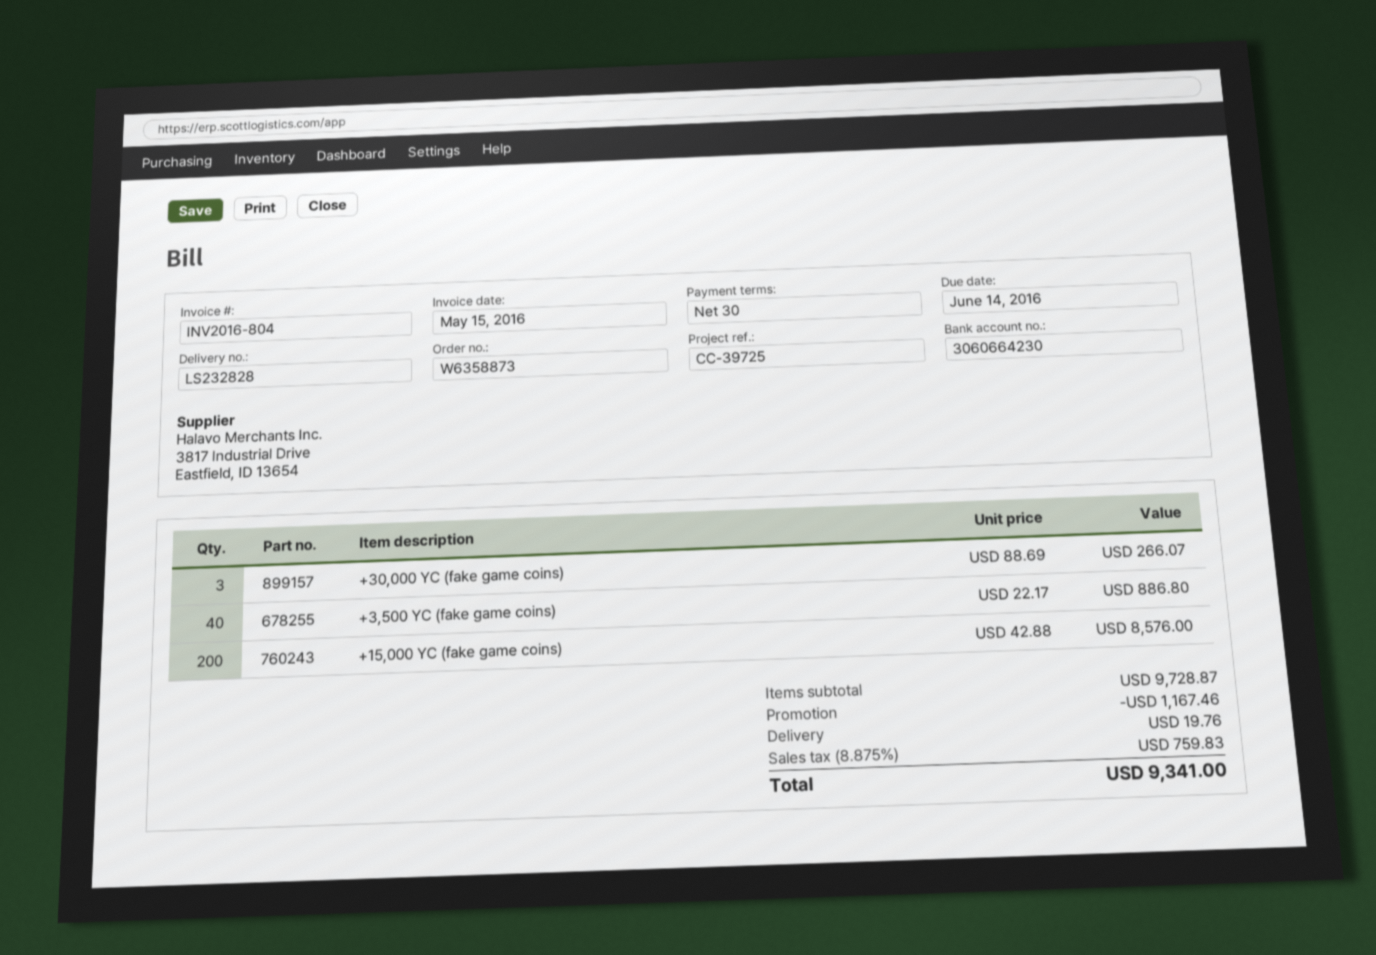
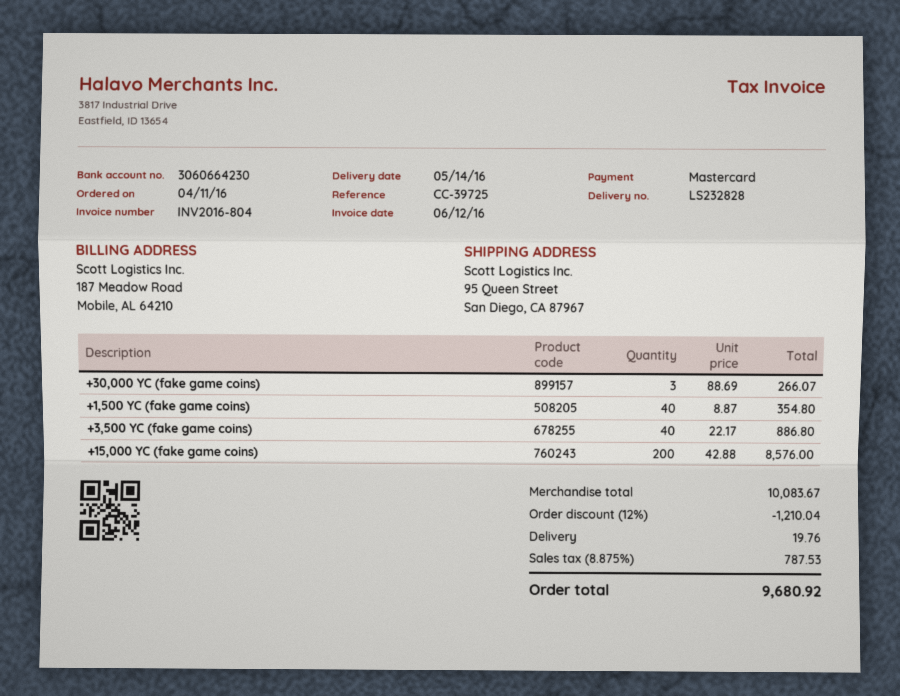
invoice date: 2016-05-15 -> 2016-06-12
+1,500 YC (fake game coins): none -> 40 x 8.87 = 354.80
subtotal: 9728.87 -> 10083.67
discount: 1167.46 -> 1210.04
tax: 8.875% = 759.83 -> 8.875% = 787.53
total: 9341.00 -> 9680.92

